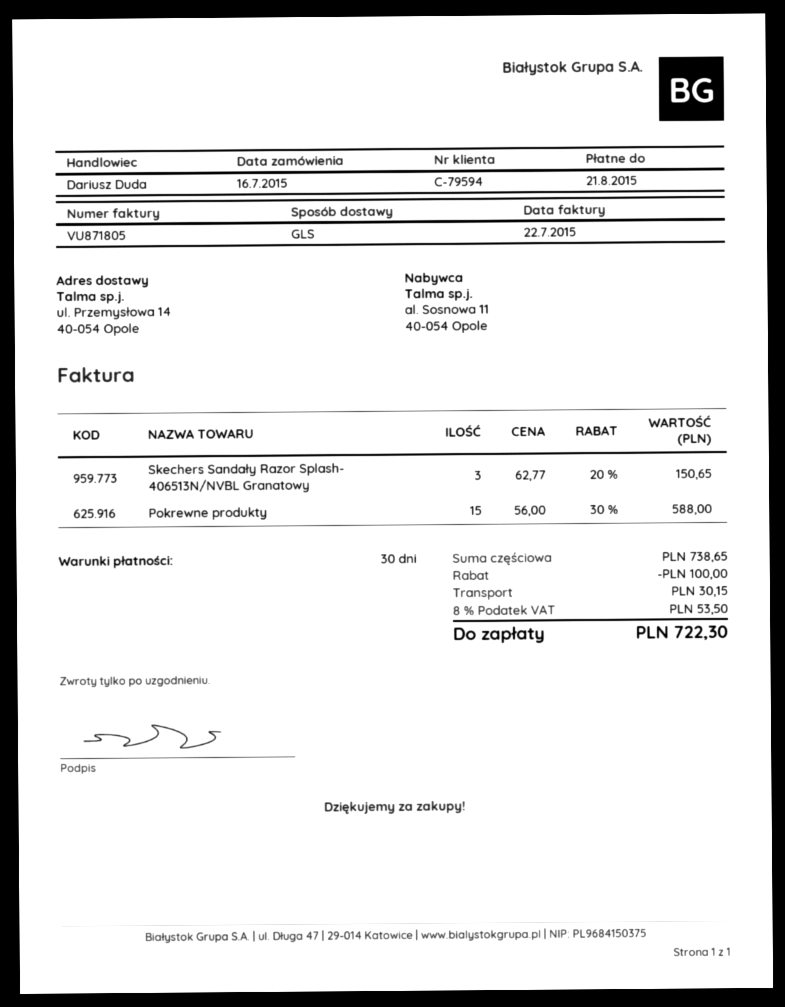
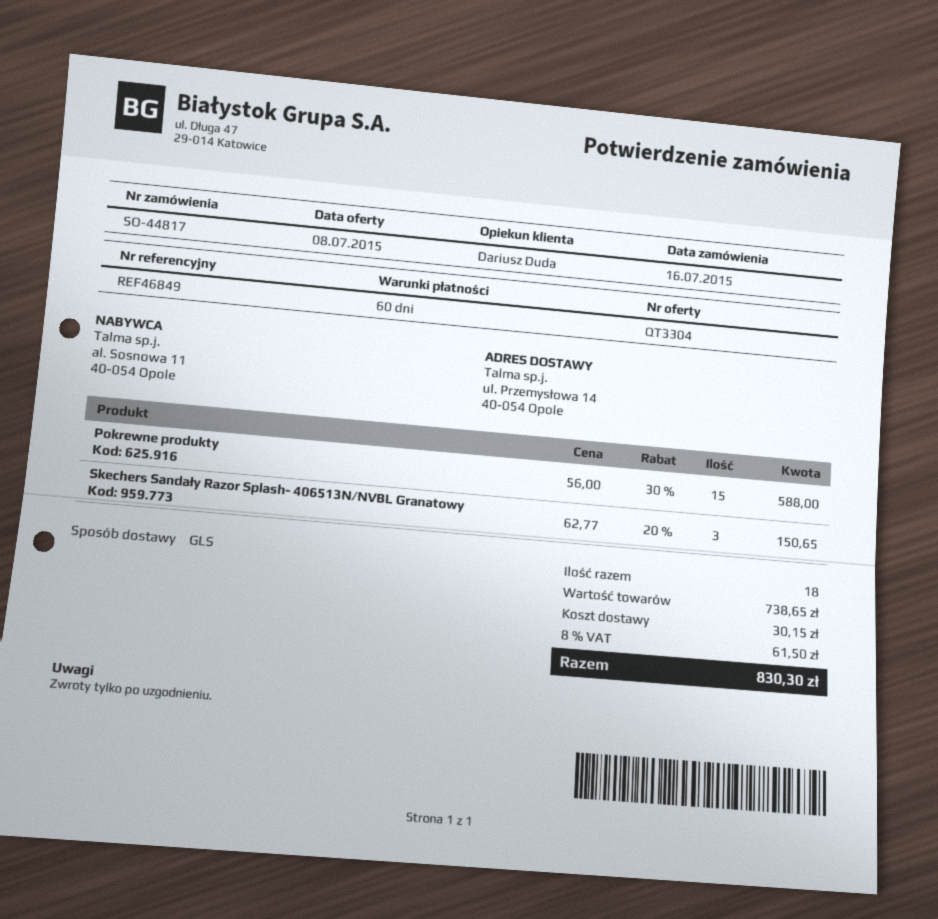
payment terms: 30 days -> 60 days
discount: 100.00 -> none
tax: 8% = 53.50 -> 8% = 61.50
total: 722.30 -> 830.30

